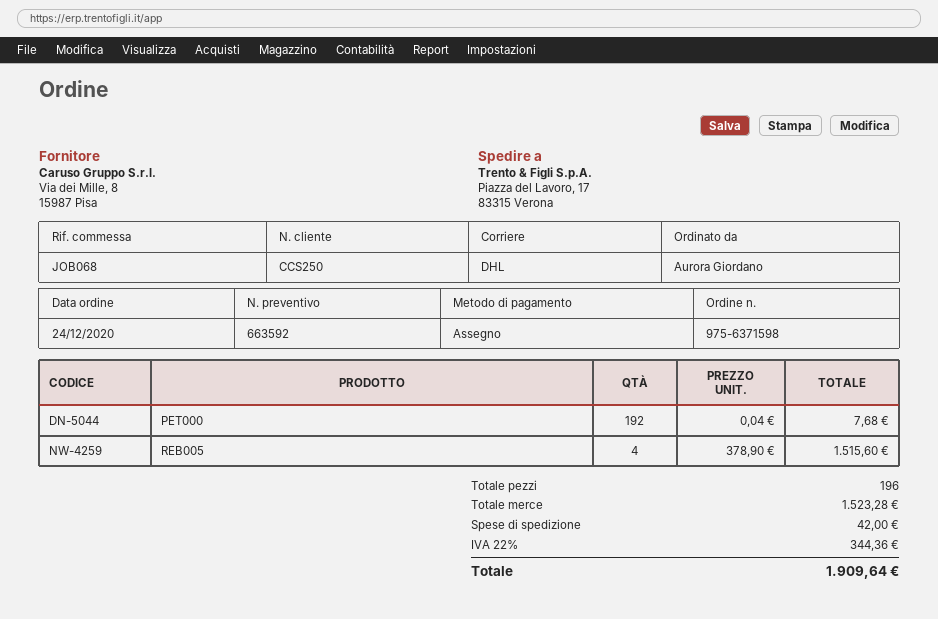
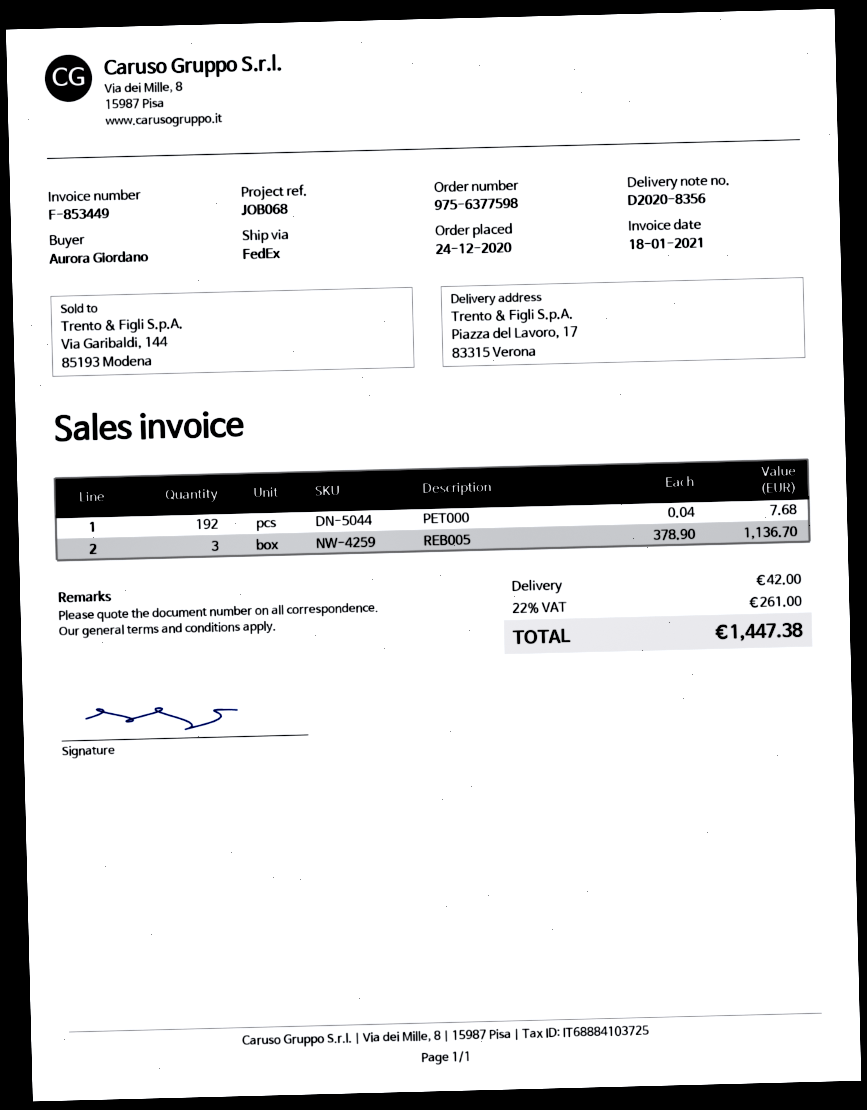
order number: 975-6371598 -> 975-6377598
shipping method: DHL -> FedEx
REB005: 4 x 378.90 = 1515.60 -> 3 x 378.90 = 1136.70
tax: 22% = 344.36 -> 22% = 261.00
total: 1909.64 -> 1447.38

